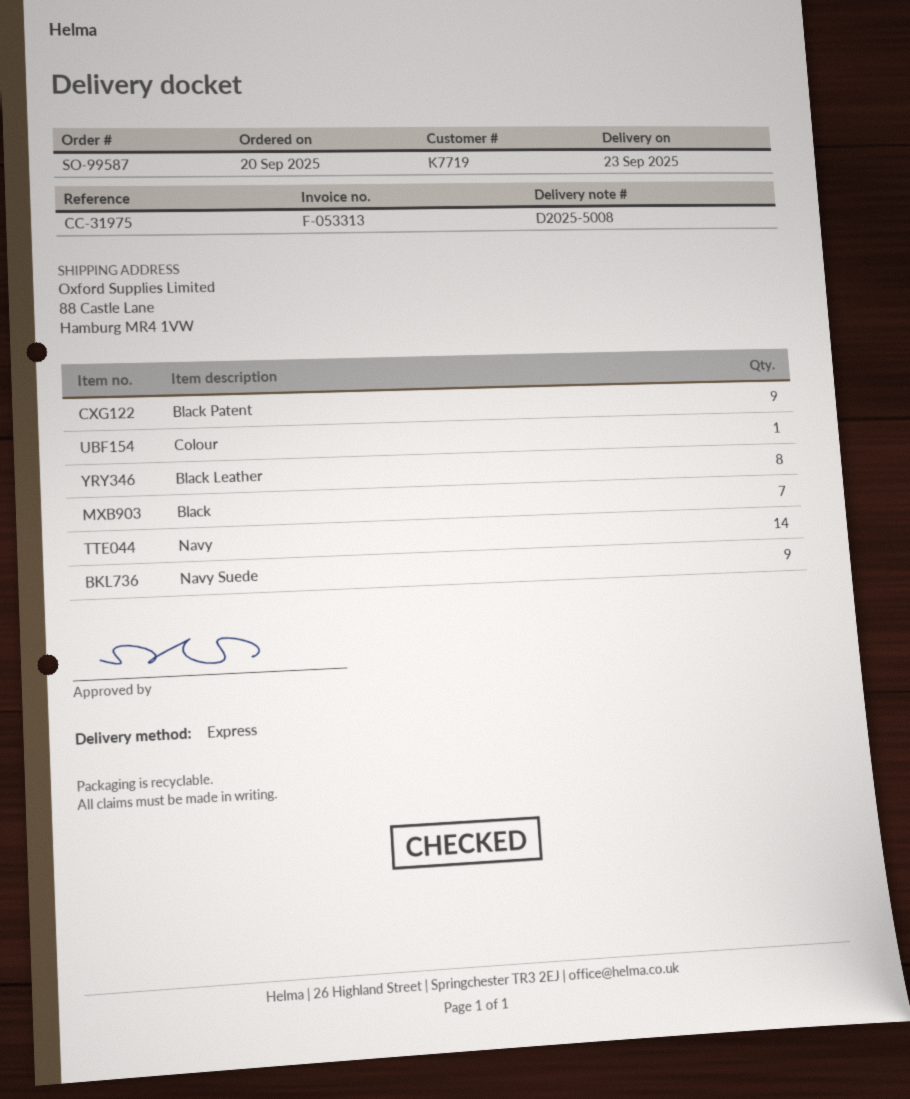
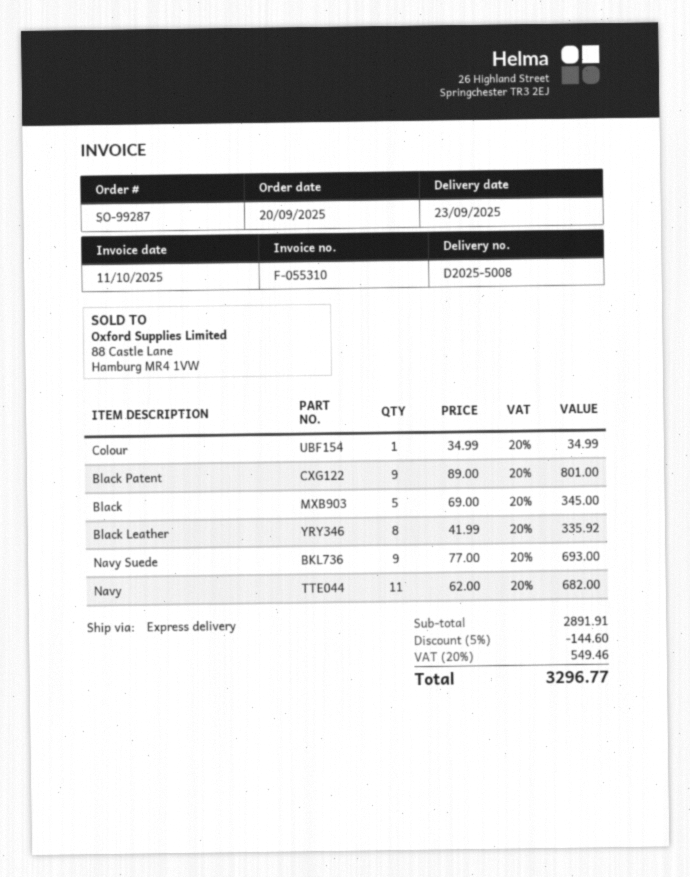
order number: SO-99587 -> SO-99287
invoice number: F-053313 -> F-055310
Black: 7 -> 5
Navy: 14 -> 11

